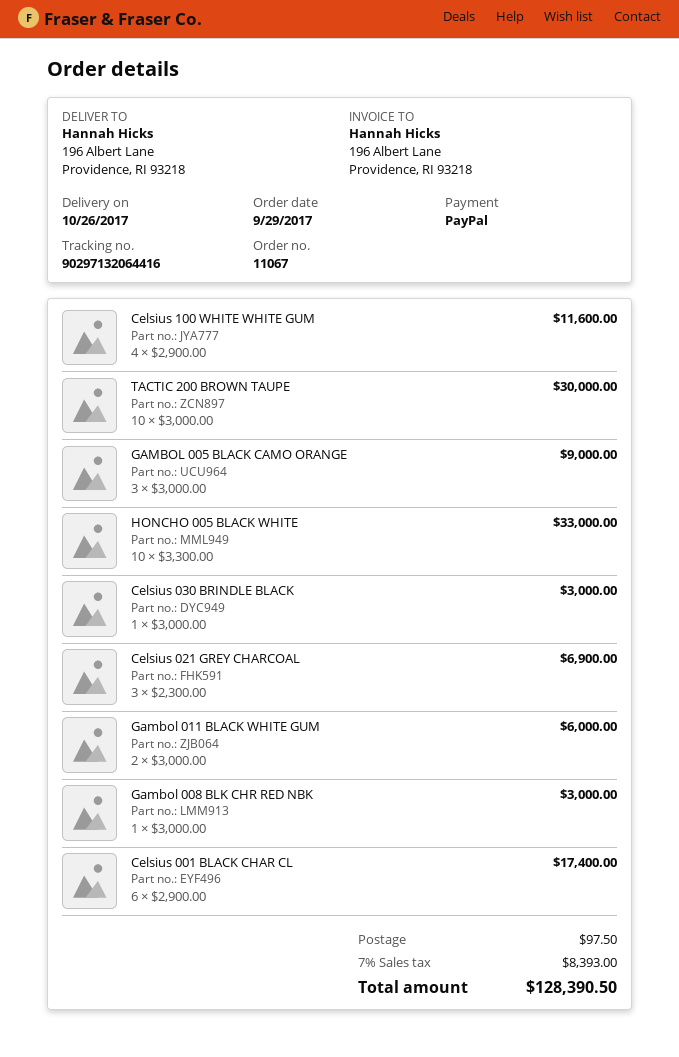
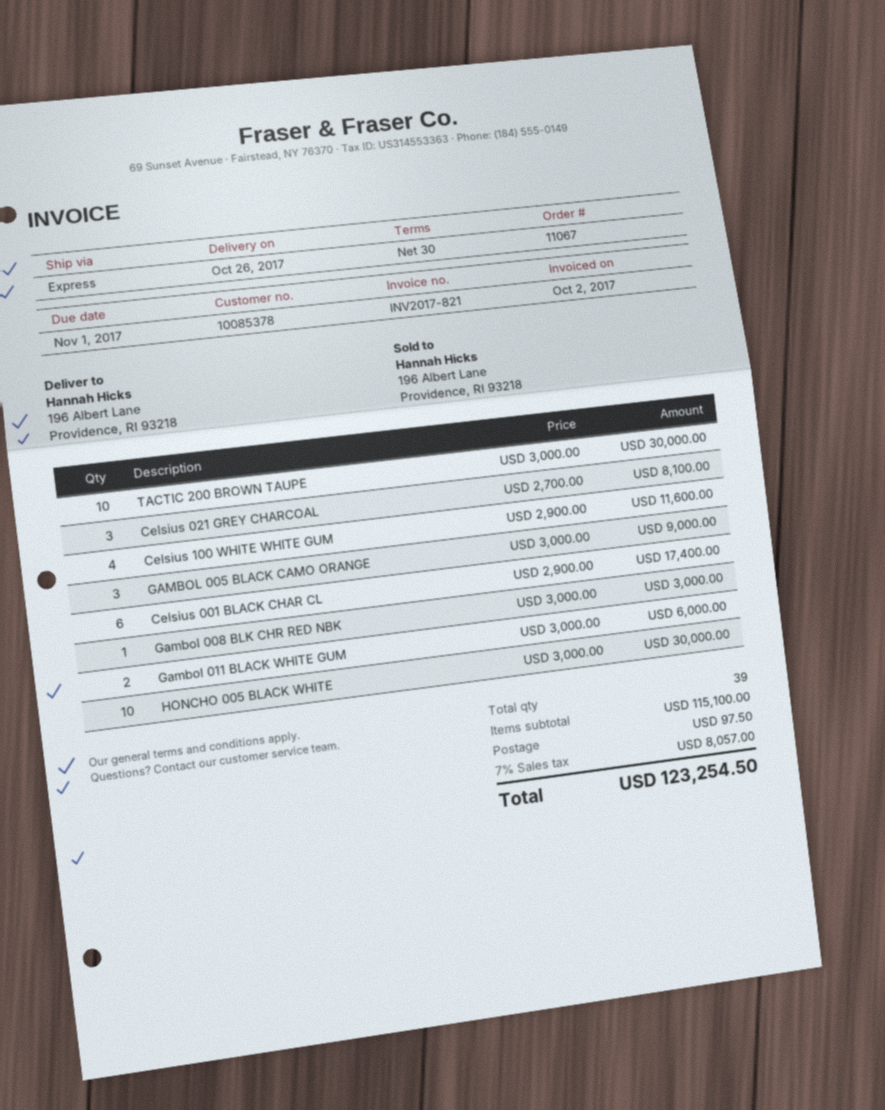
HONCHO 005 BLACK WHITE: 10 x 3300.00 = 33000.00 -> 10 x 3000.00 = 30000.00
Celsius 030 BRINDLE BLACK: 1 x 3000.00 = 3000.00 -> none
Celsius 021 GREY CHARCOAL: 3 x 2300.00 = 6900.00 -> 3 x 2700.00 = 8100.00
tax: 7% = 8393.00 -> 7% = 8057.00
total: 128390.50 -> 123254.50

